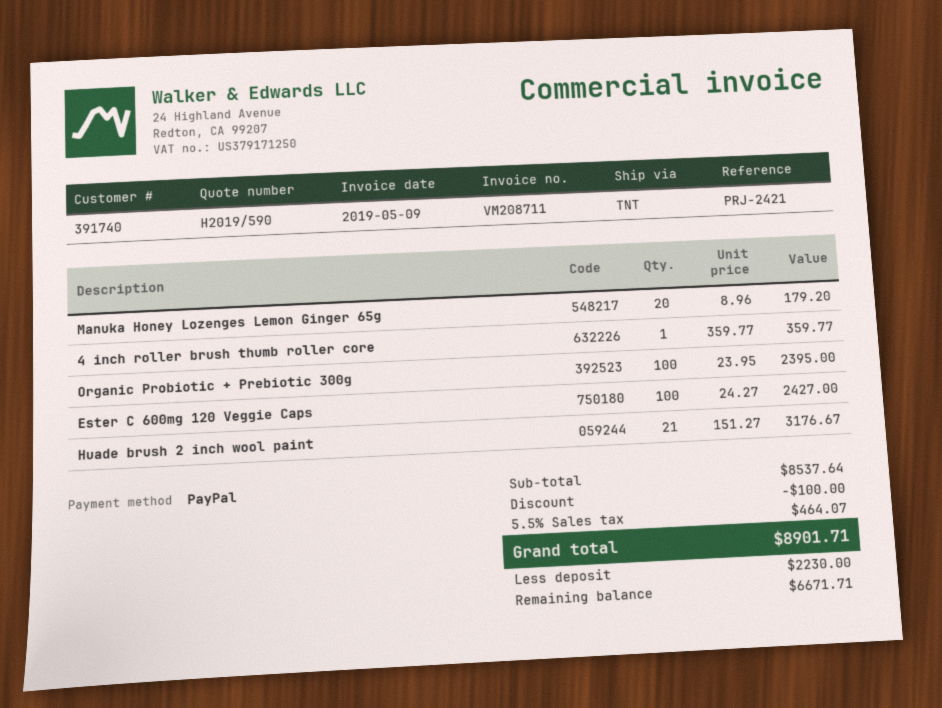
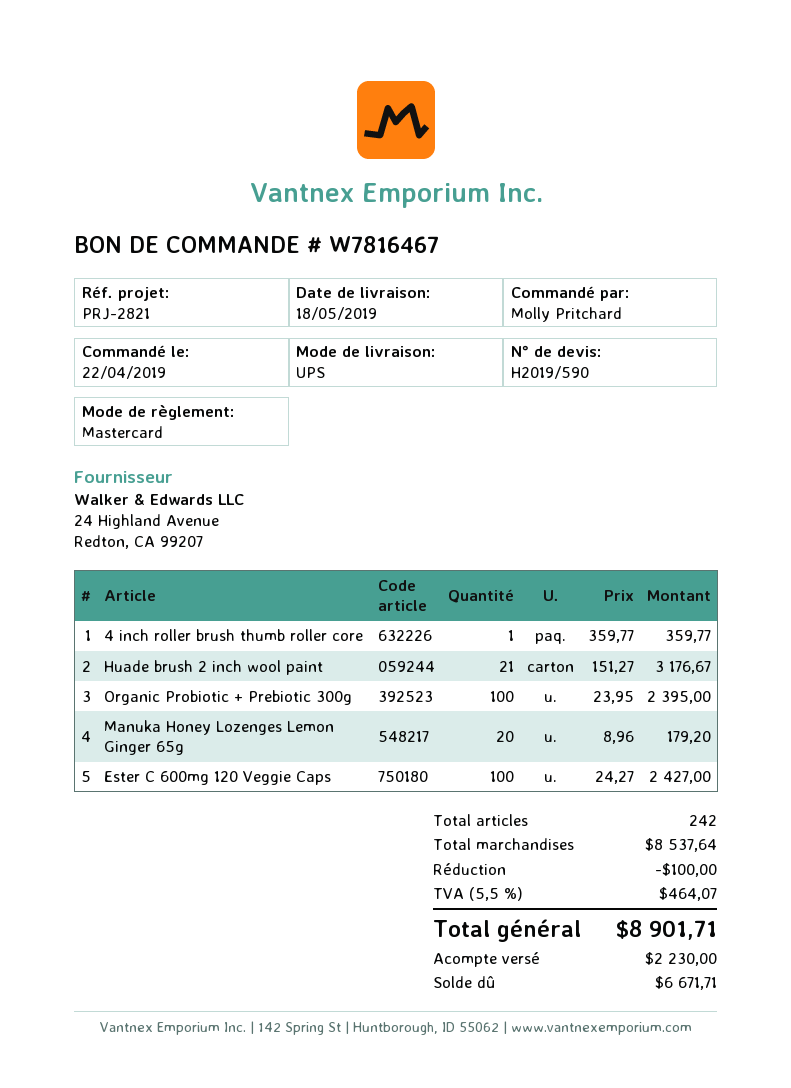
reference: PRJ-2421 -> PRJ-2821
payment method: PayPal -> Mastercard
shipping method: TNT -> UPS

